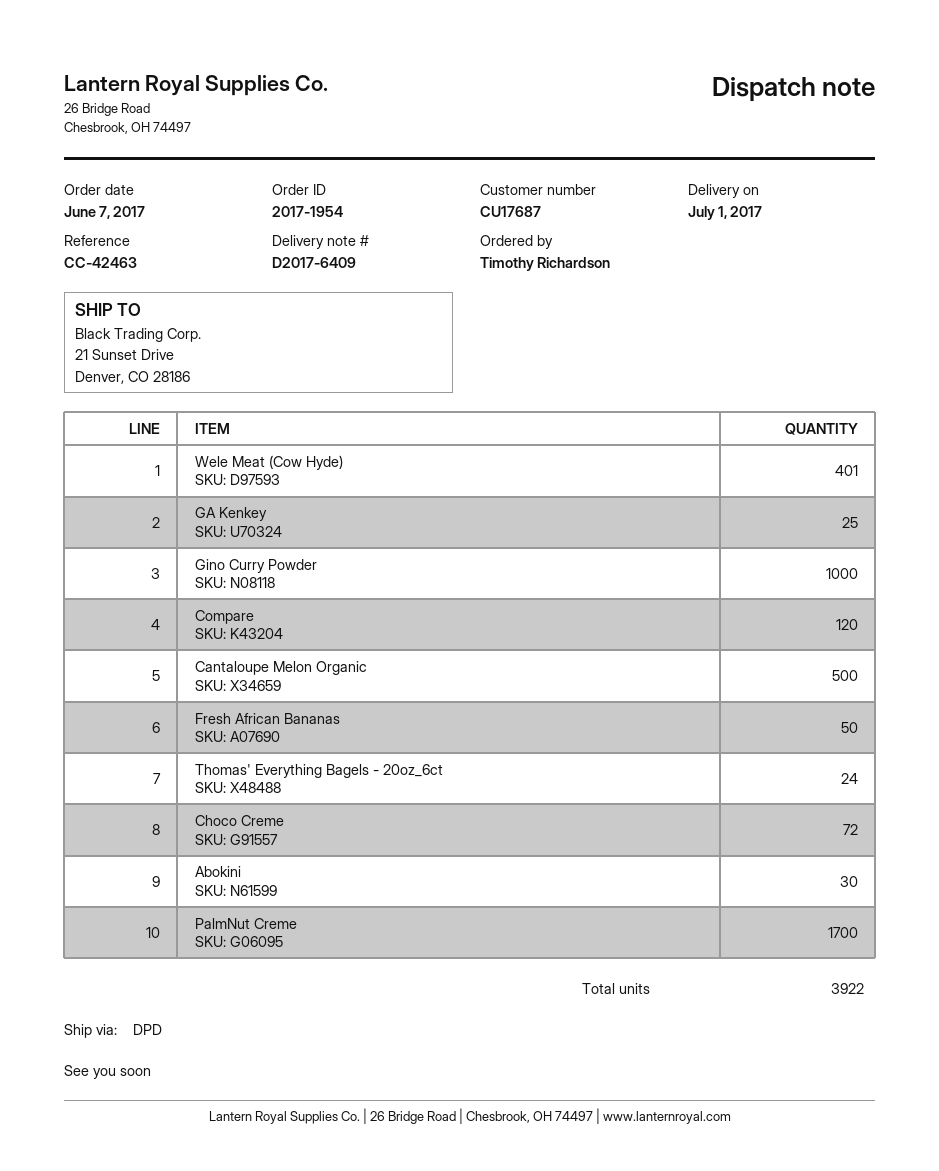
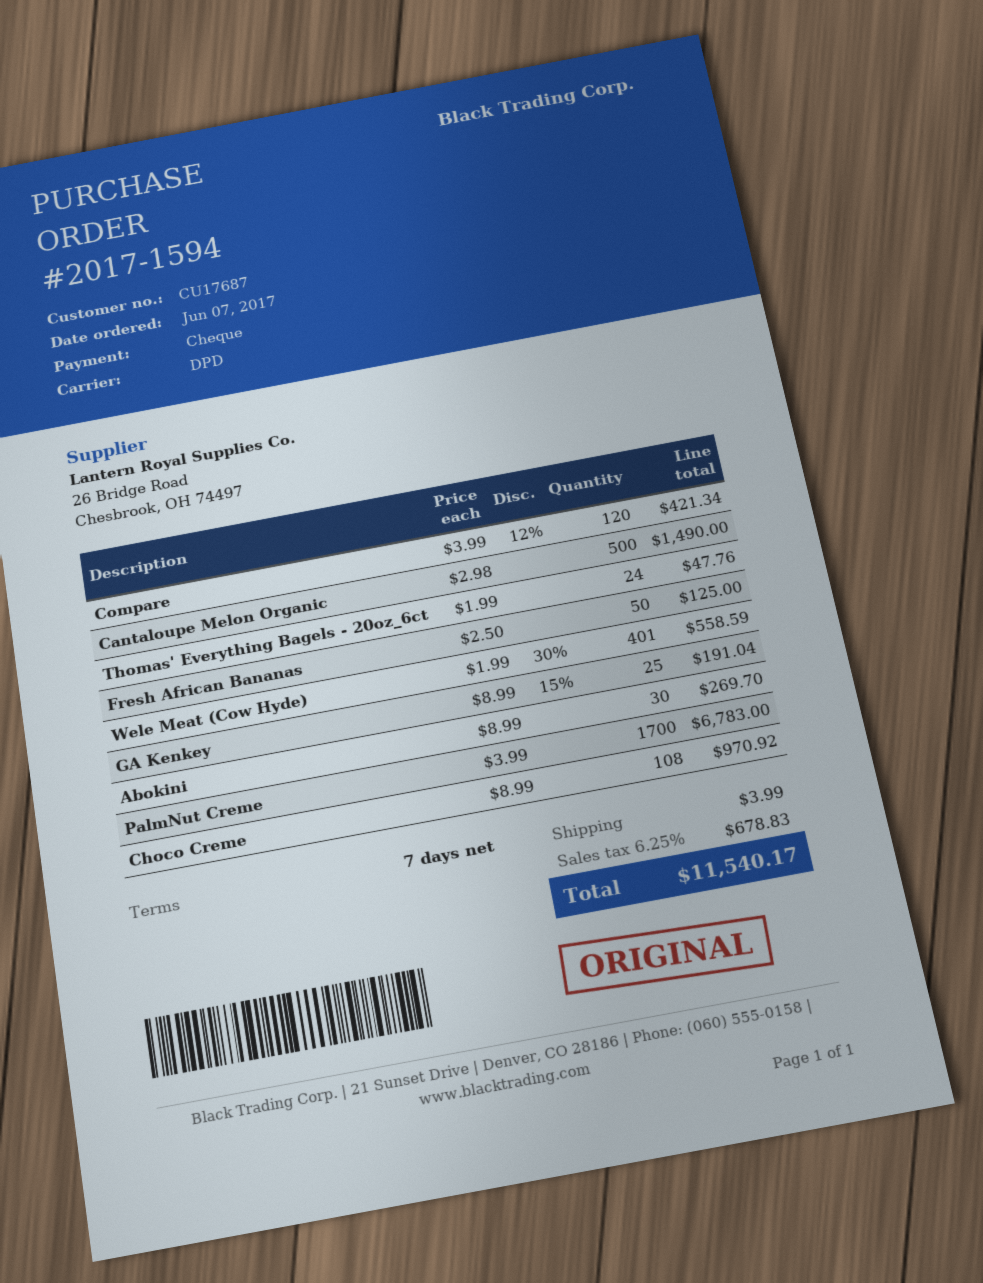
order number: 2017-1954 -> 2017-1594
Gino Curry Powder: 1000 -> none
Choco Creme: 72 -> 108

